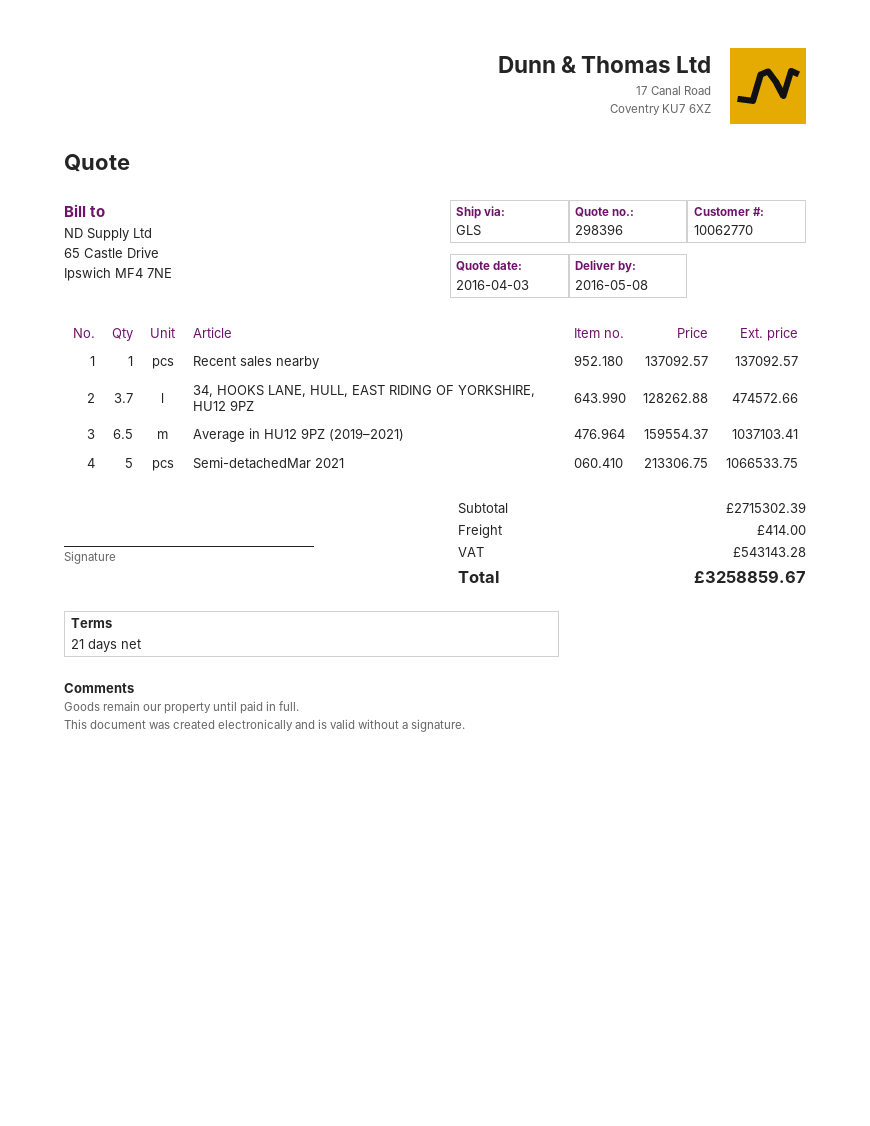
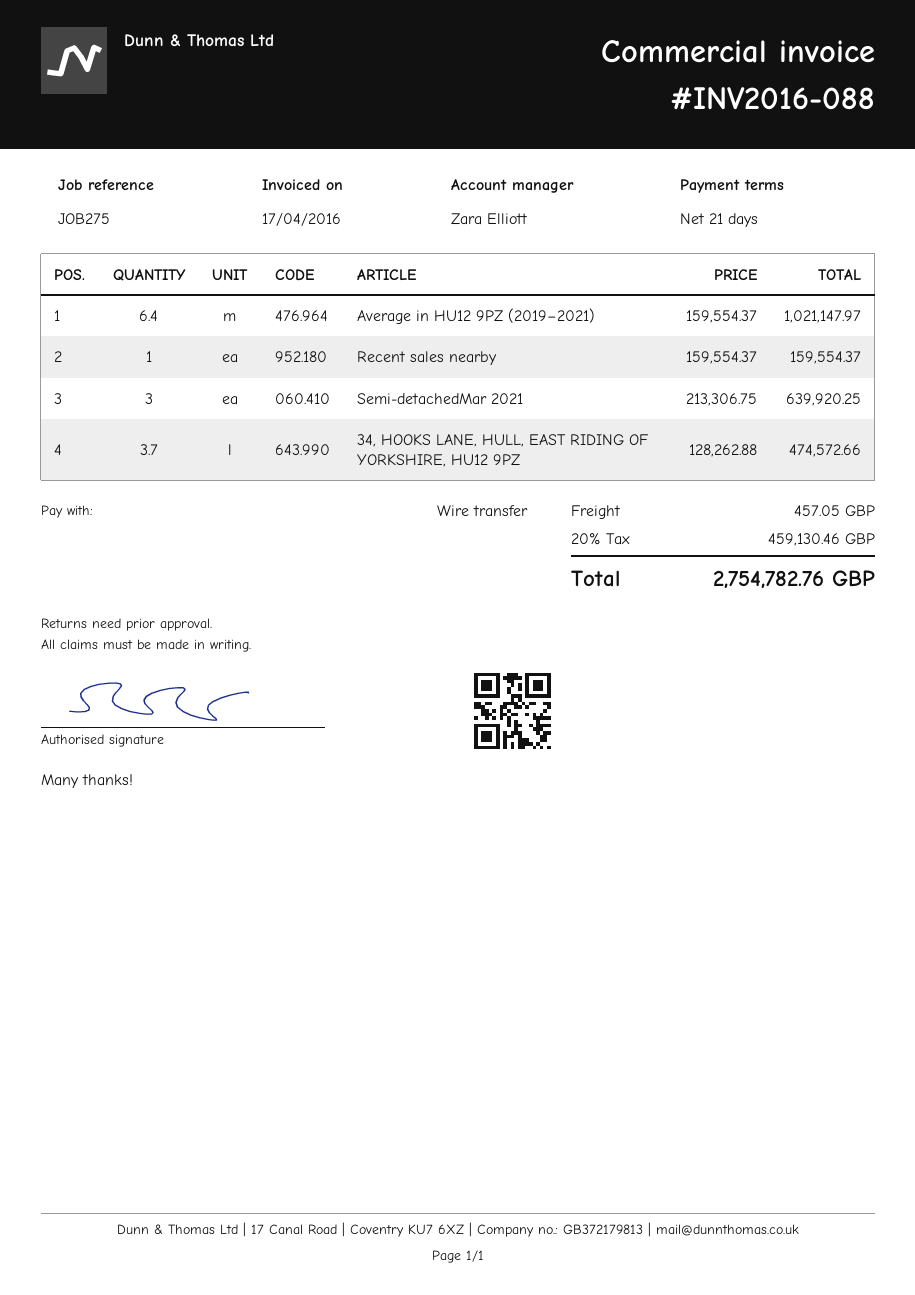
Recent sales nearby: 1 x 137092.57 = 137092.57 -> 1 x 159554.37 = 159554.37
Average in HU12 9PZ (2019–2021): 6.5 x 159554.37 = 1037103.41 -> 6.4 x 159554.37 = 1021147.97
Semi-detachedMar 2021: 5 x 213306.75 = 1066533.75 -> 3 x 213306.75 = 639920.25
shipping: 414.00 -> 457.05
tax: 543143.28 -> 459130.46
total: 3258859.67 -> 2754782.76

